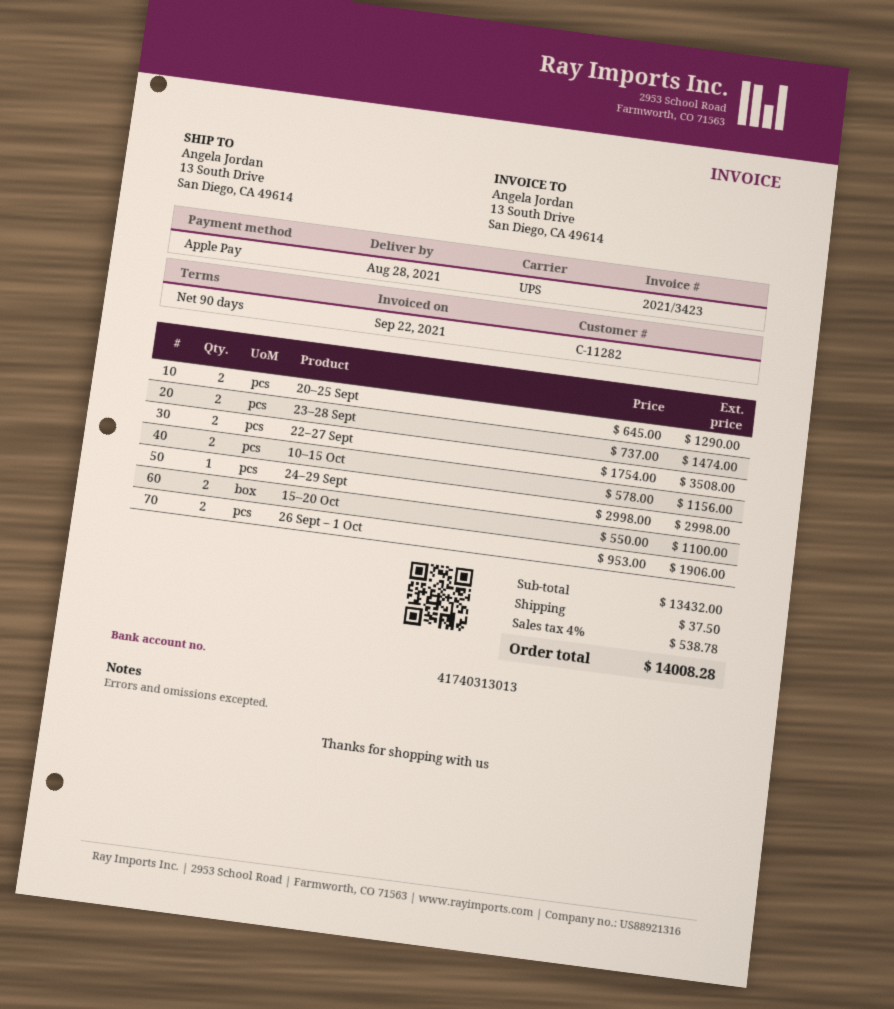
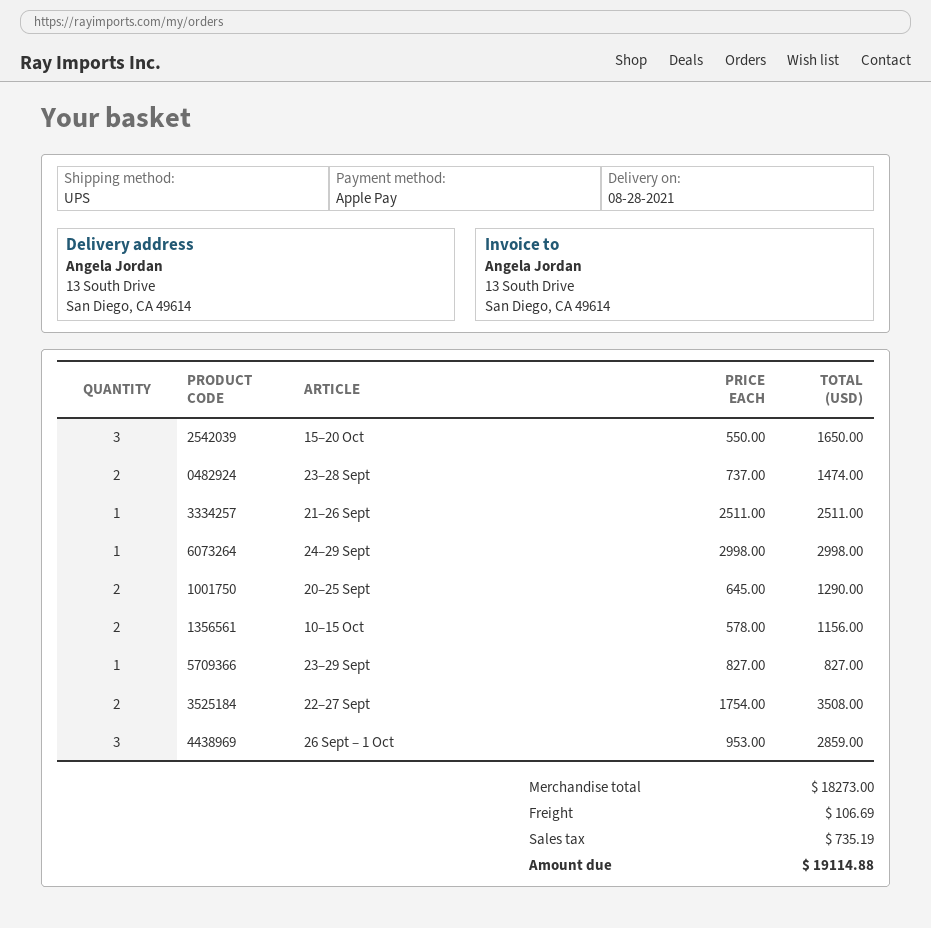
15–20 Oct: 2 x 550.00 = 1100.00 -> 3 x 550.00 = 1650.00
26 Sept – 1 Oct: 2 x 953.00 = 1906.00 -> 3 x 953.00 = 2859.00
21–26 Sept: none -> 1 x 2511.00 = 2511.00
23–29 Sept: none -> 1 x 827.00 = 827.00
subtotal: 13432.00 -> 18273.00
shipping: 37.50 -> 106.69
tax: 538.78 -> 735.19
total: 14008.28 -> 19114.88

